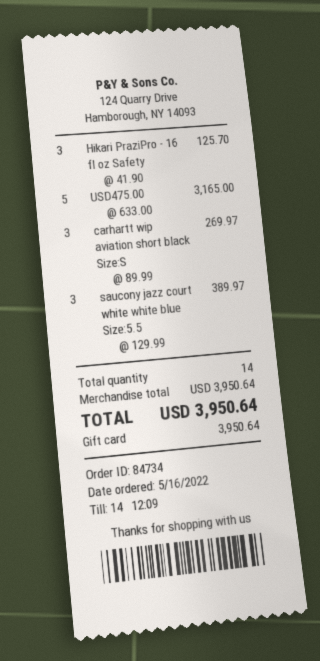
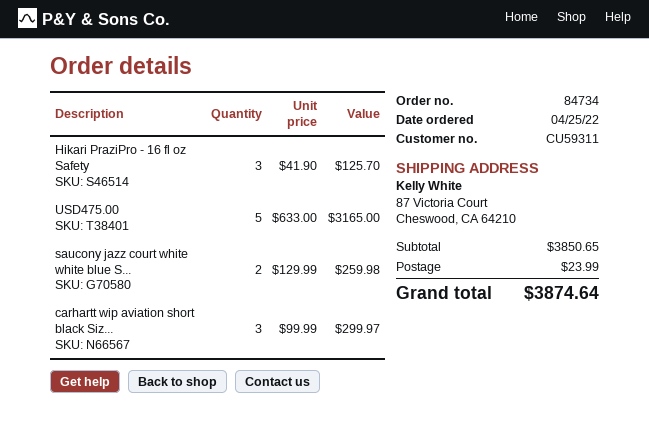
order date: 2022-05-16 -> 2022-04-25
carhartt wip aviation short black Size:S: 3 x 89.99 = 269.97 -> 3 x 99.99 = 299.97
saucony jazz court white white blue Size:5.5: 3 x 129.99 = 389.97 -> 2 x 129.99 = 259.98
subtotal: 3950.64 -> 3850.65
shipping: none -> 23.99
total: 3950.64 -> 3874.64

